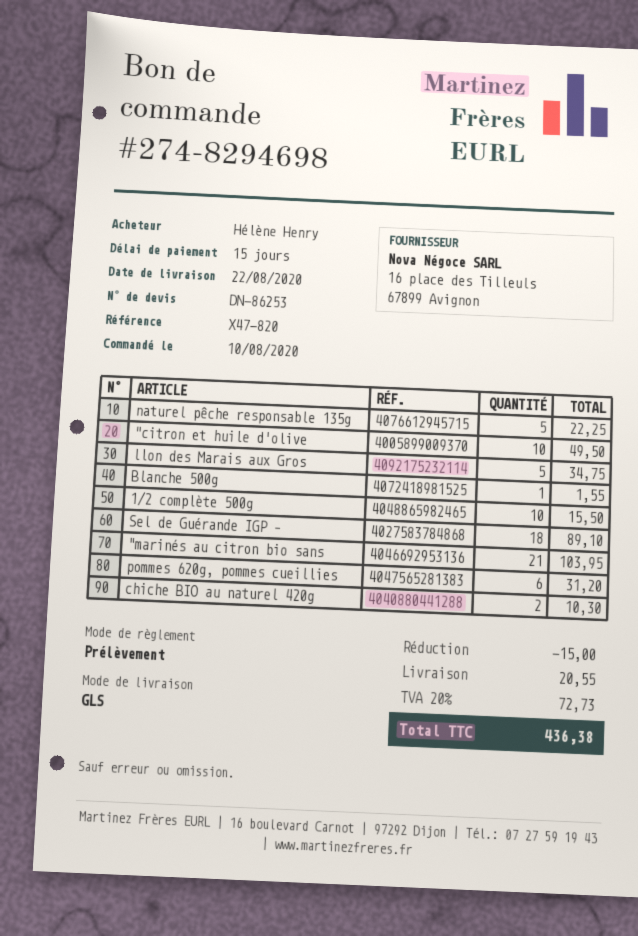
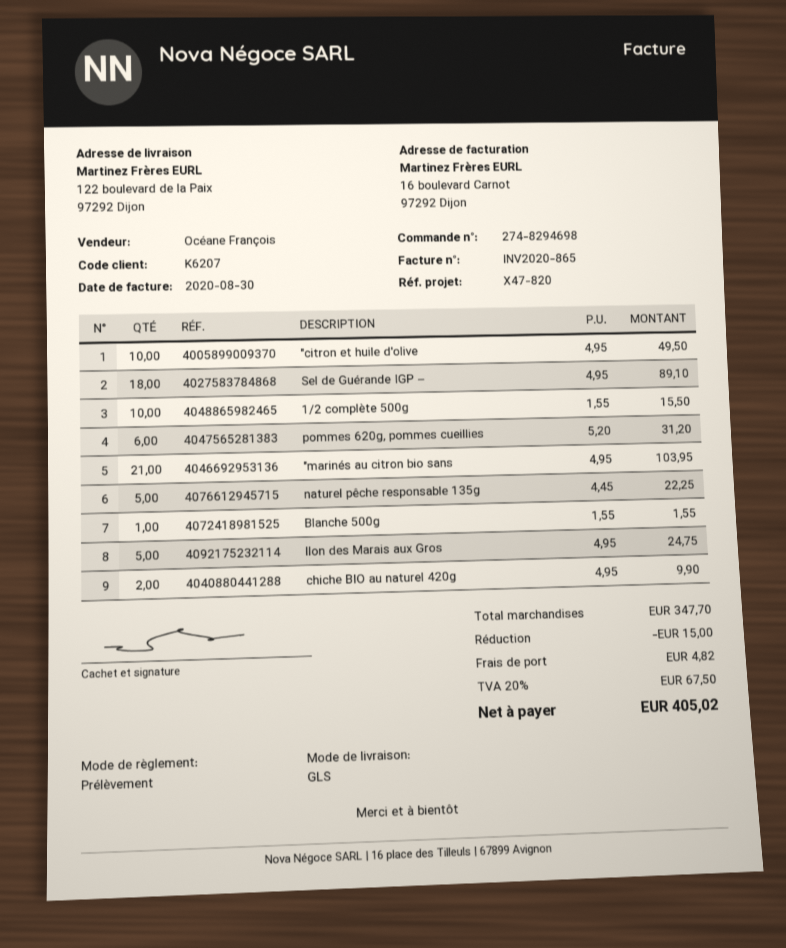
llon des Marais aux Gros: 5 for 34.75 -> 5 for 24.75
chiche BIO au naturel 420g: 2 for 10.30 -> 2 for 9.90
shipping: 20.55 -> 4.82
tax: 20% = 72.73 -> 20% = 67.50
total: 436.38 -> 405.02

